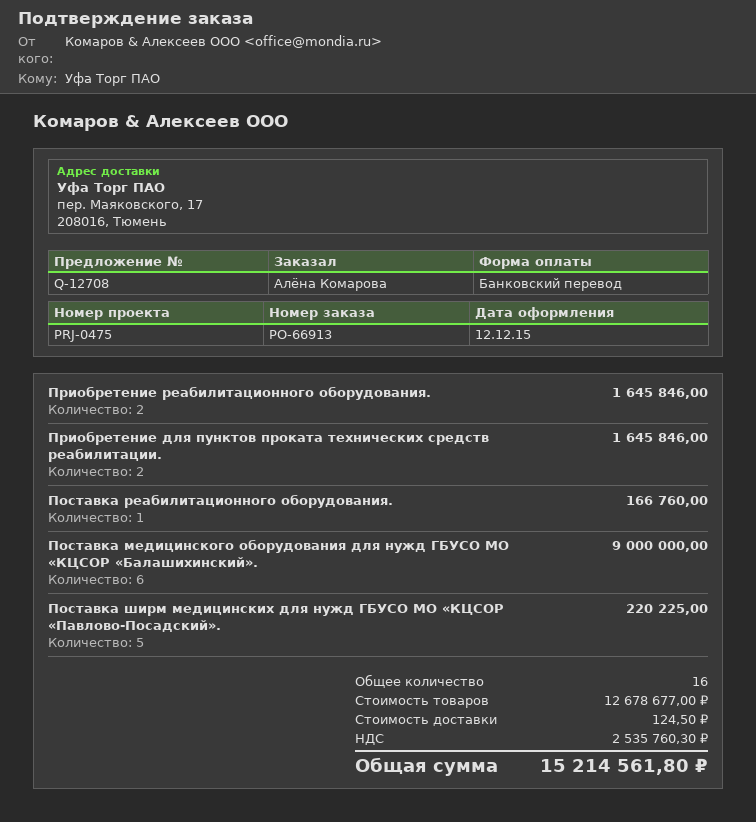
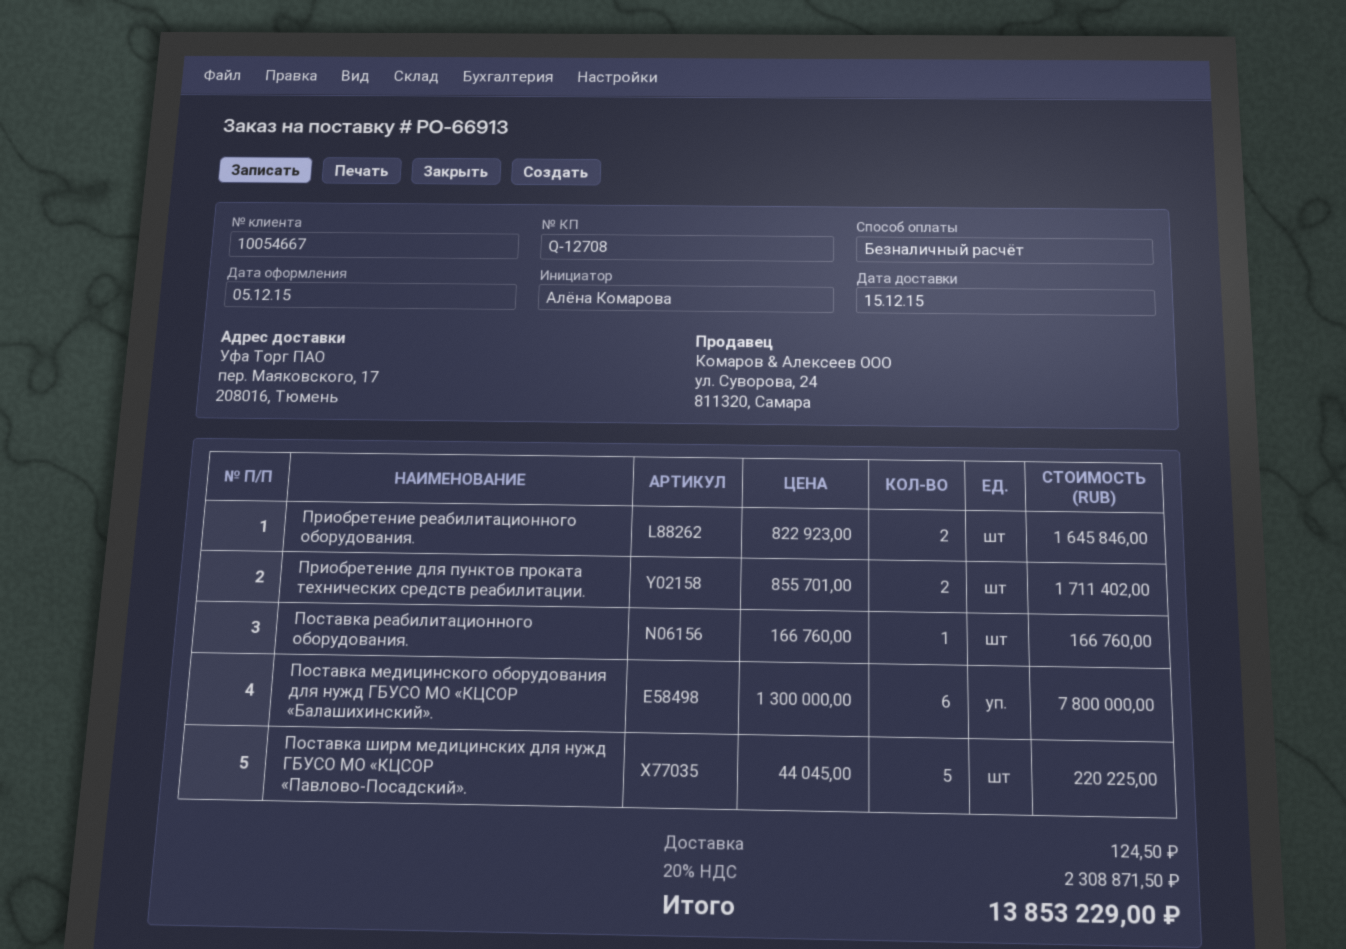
order date: 2015-12-12 -> 2015-12-05
Приобретение для пунктов проката технических средств реабилитации.: 2 for 1645846.00 -> 2 for 1711402.00
Поставка медицинского оборудования для нужд ГБУСО МО «КЦСОР «Балашихинский».: 6 for 9000000.00 -> 6 for 7800000.00
tax: 2535760.30 -> 2308871.50
total: 15214561.80 -> 13853229.00

